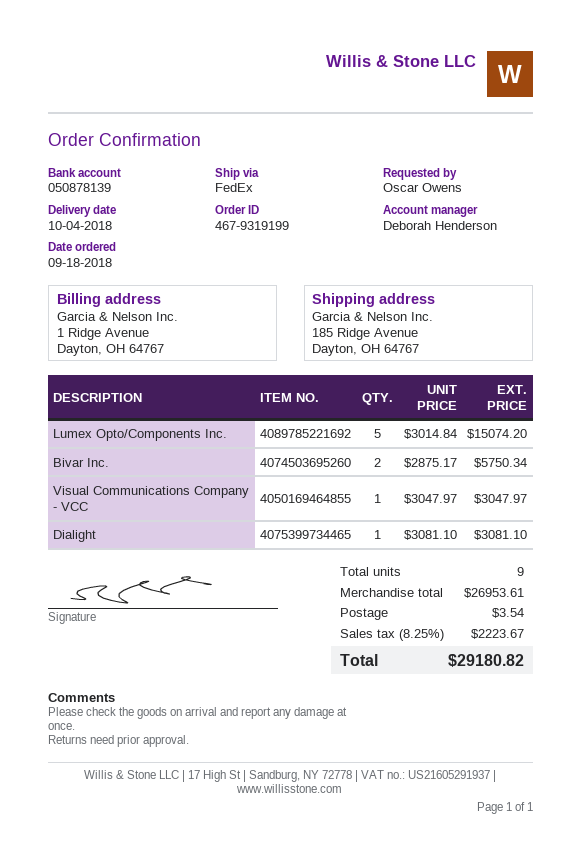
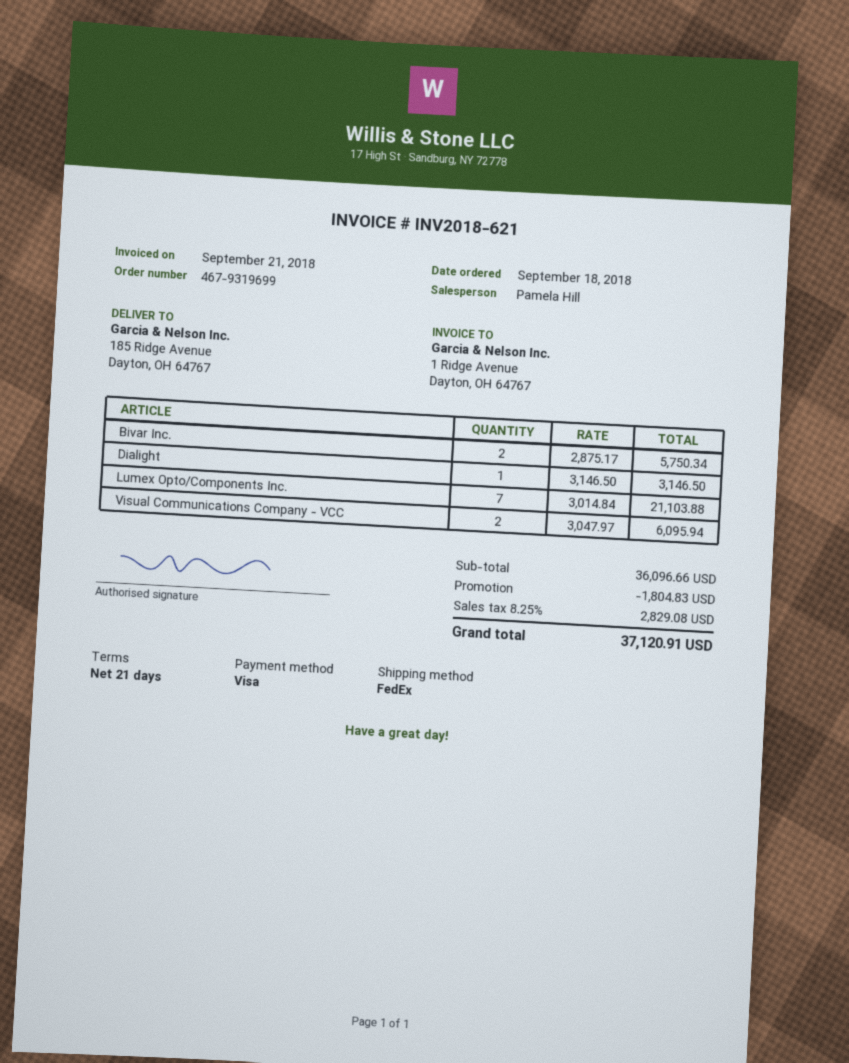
order number: 467-9319199 -> 467-9319699
sales rep: Deborah Henderson -> Pamela Hill
Lumex Opto/Components Inc.: 5 x 3014.84 = 15074.20 -> 7 x 3014.84 = 21103.88
Visual Communications Company - VCC: 1 x 3047.97 = 3047.97 -> 2 x 3047.97 = 6095.94
Dialight: 1 x 3081.10 = 3081.10 -> 1 x 3146.50 = 3146.50
subtotal: 26953.61 -> 36096.66
discount: none -> 1804.83
shipping: 3.54 -> none
tax: 8.25% = 2223.67 -> 8.25% = 2829.08
total: 29180.82 -> 37120.91

